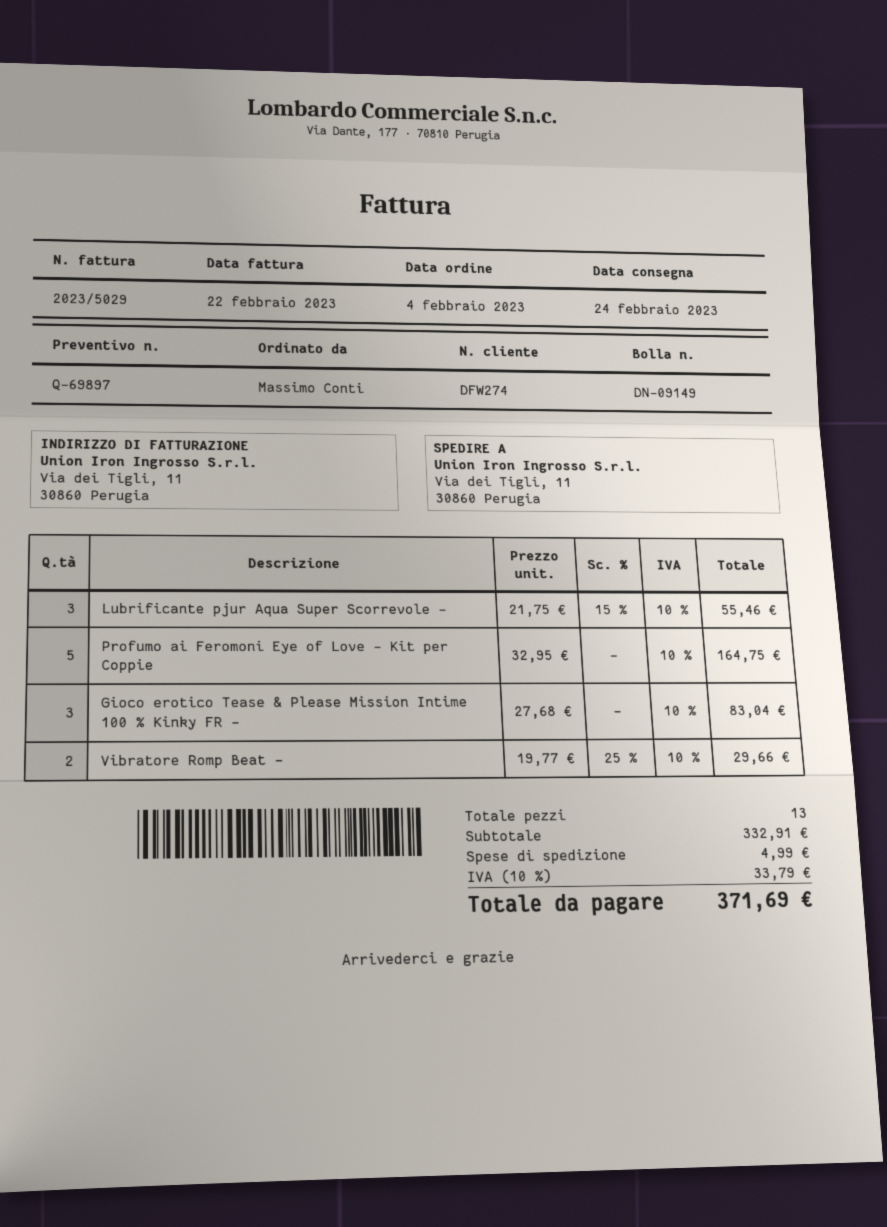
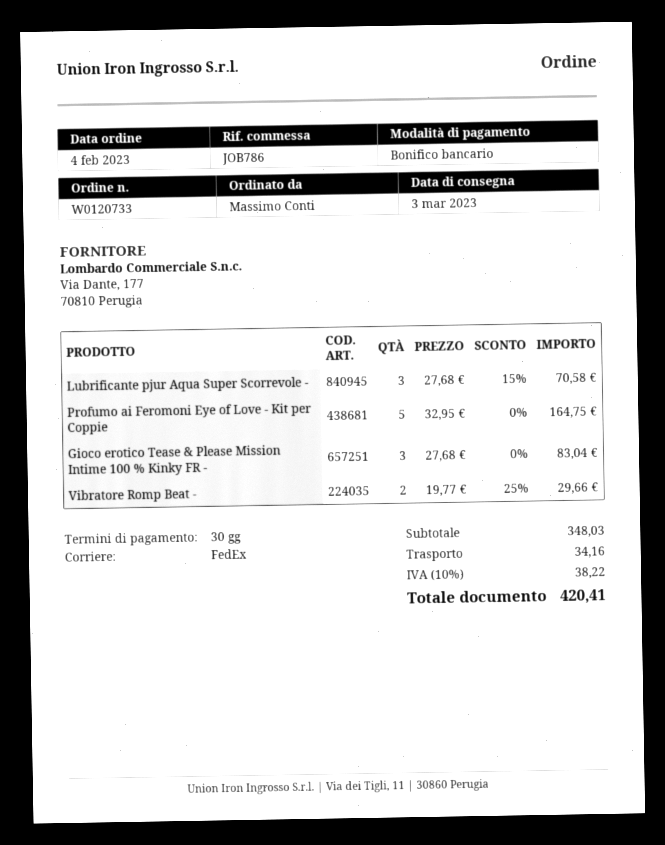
delivery date: 2023-02-24 -> 2023-03-03
Lubrificante pjur Aqua Super Scorrevole -: 3 x 21.75 - 15% = 55.46 -> 3 x 27.68 - 15% = 70.58
subtotal: 332.91 -> 348.03
shipping: 4.99 -> 34.16
tax: 10% = 33.79 -> 10% = 38.22
total: 371.69 -> 420.41

